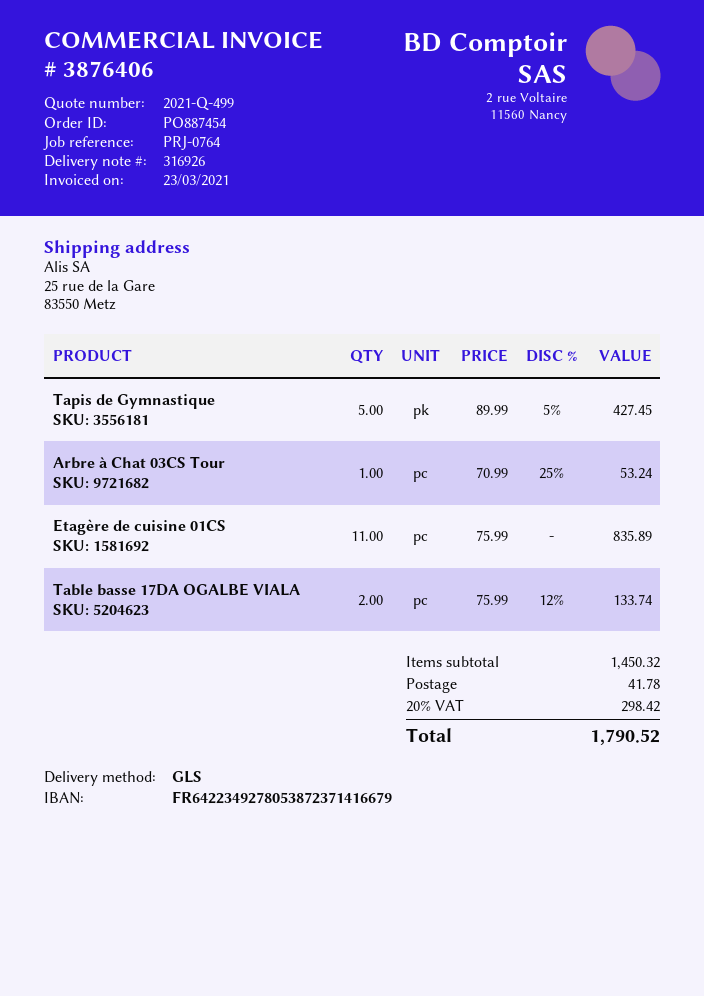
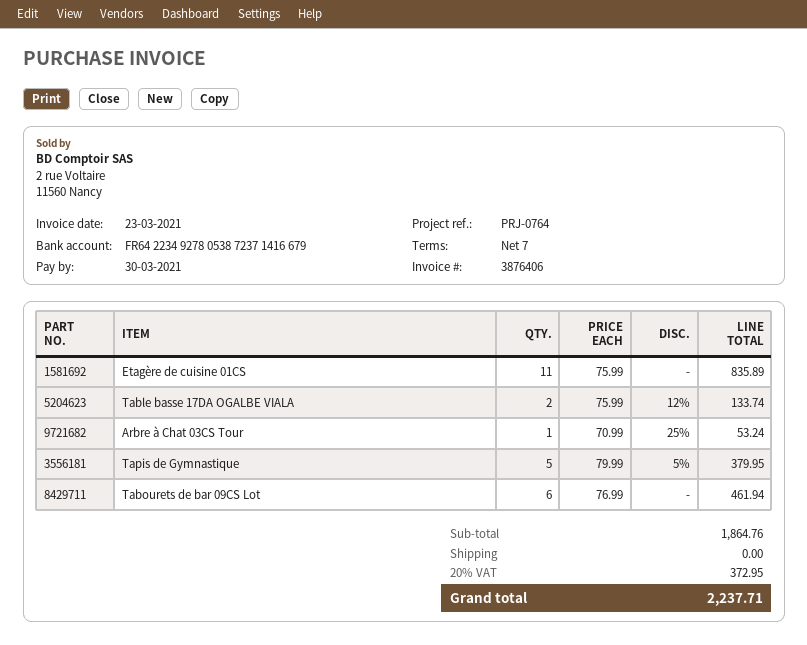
Tapis de Gymnastique: 5 x 89.99 - 5% = 427.45 -> 5 x 79.99 - 5% = 379.95
Tabourets de bar 09CS Lot: none -> 6 x 76.99 = 461.94
subtotal: 1450.32 -> 1864.76
shipping: 41.78 -> 0.00
tax: 20% = 298.42 -> 20% = 372.95
total: 1790.52 -> 2237.71

